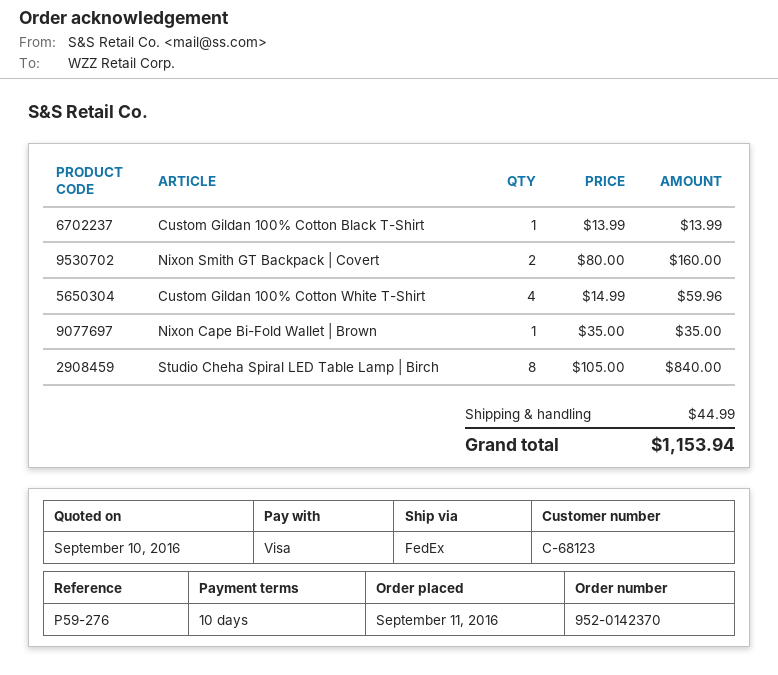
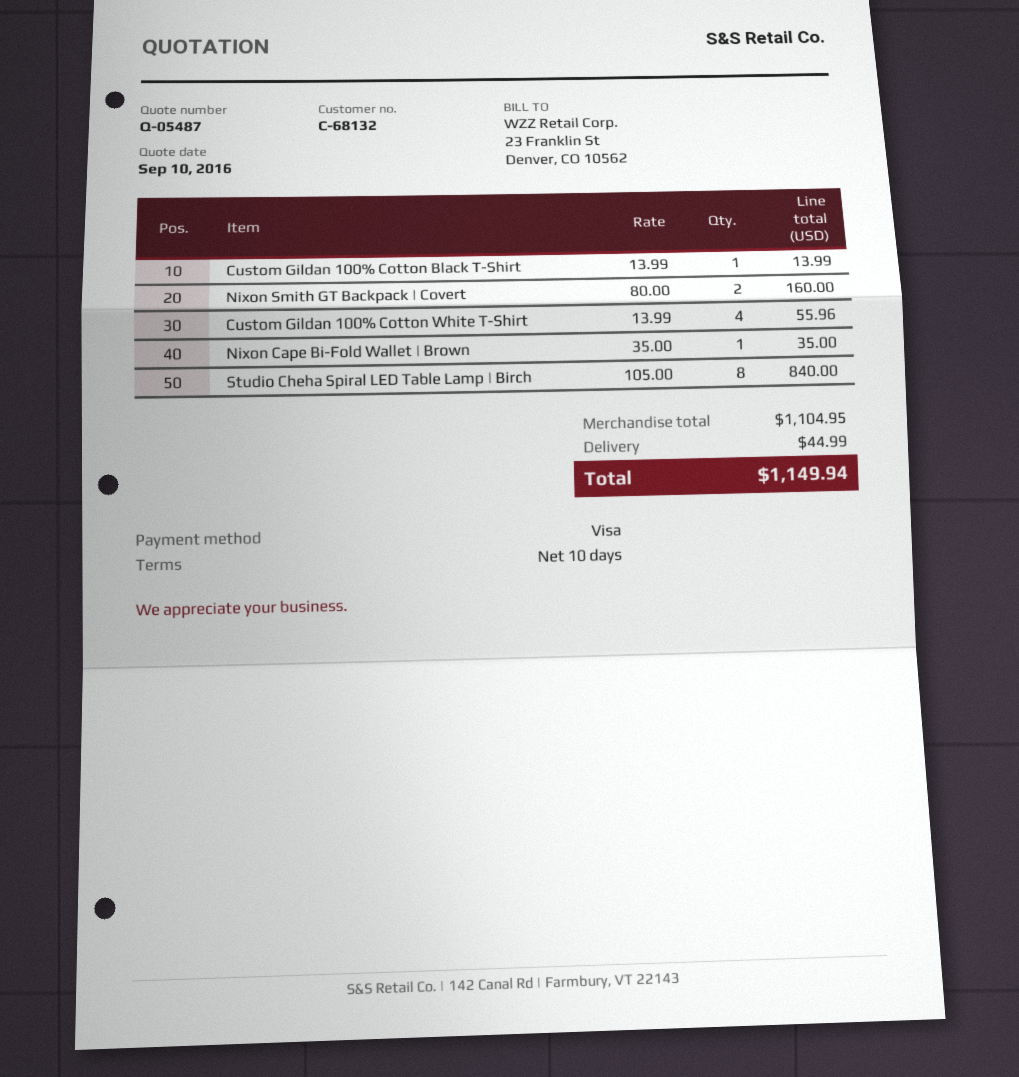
customer number: C-68123 -> C-68132
Custom Gildan 100% Cotton White T-Shirt: 4 x 14.99 = 59.96 -> 4 x 13.99 = 55.96
total: 1153.94 -> 1149.94

